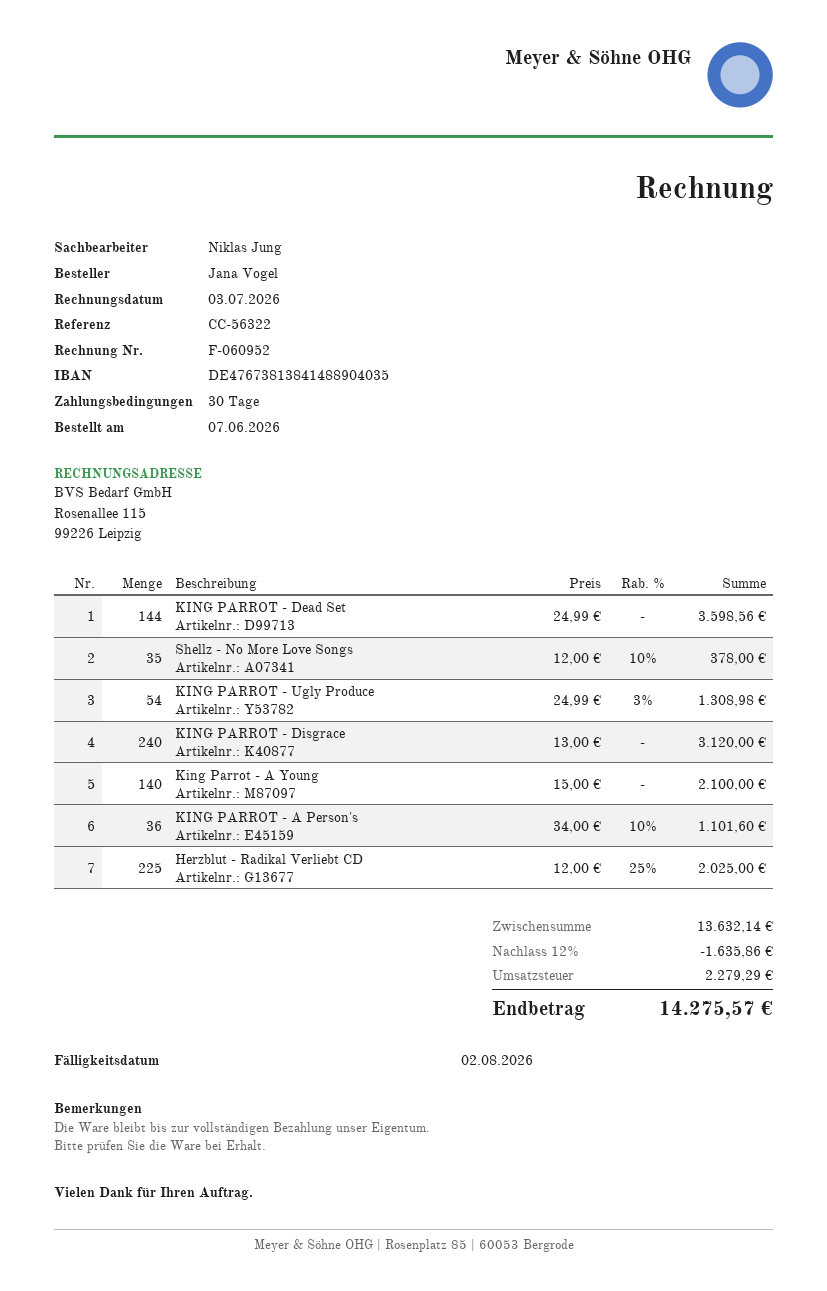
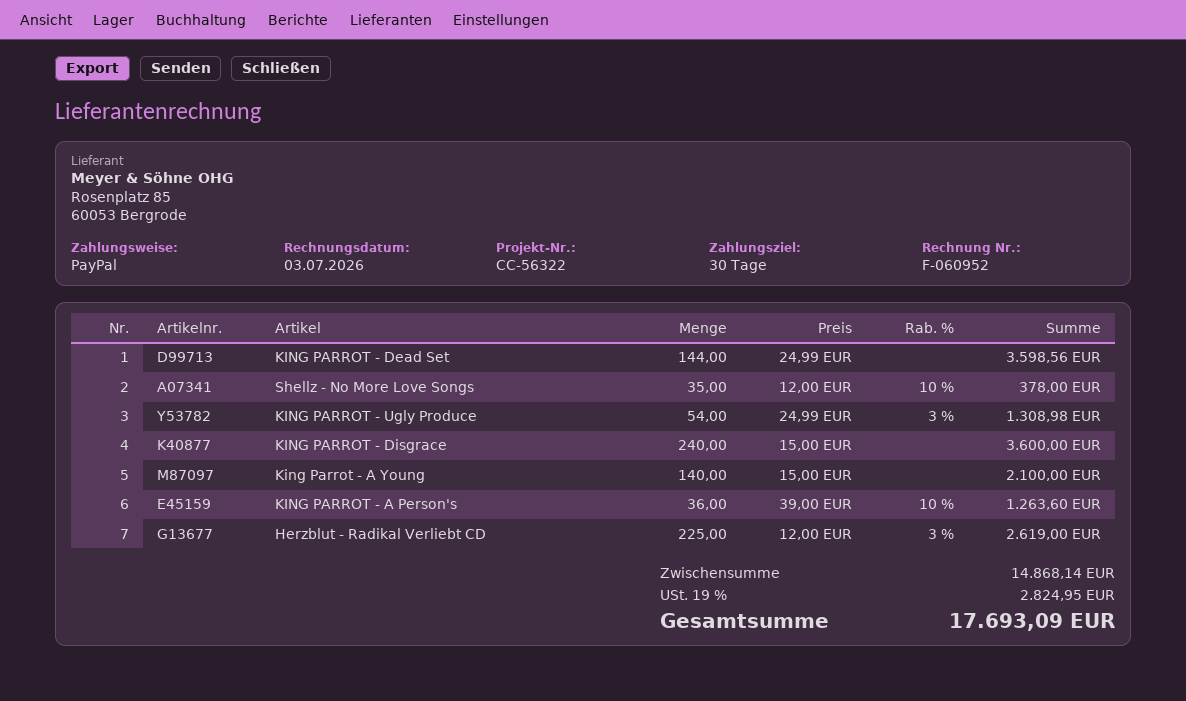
KING PARROT - Disgrace: 240 x 13.00 = 3120.00 -> 240 x 15.00 = 3600.00
KING PARROT - A Person's: 36 x 34.00 - 10% = 1101.60 -> 36 x 39.00 - 10% = 1263.60
Herzblut - Radikal Verliebt CD: 225 x 12.00 - 25% = 2025.00 -> 225 x 12.00 - 3% = 2619.00
subtotal: 13632.14 -> 14868.14
discount: 12% = 1635.86 -> none
tax: 2279.29 -> 2824.95
total: 14275.57 -> 17693.09

